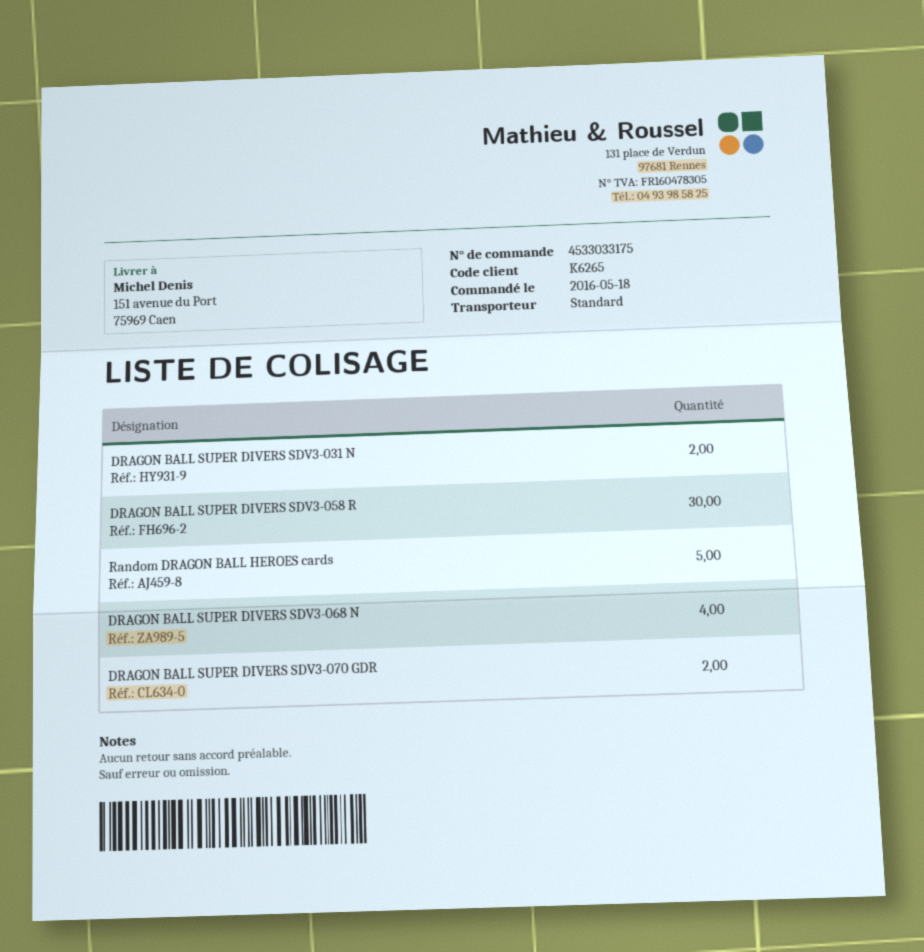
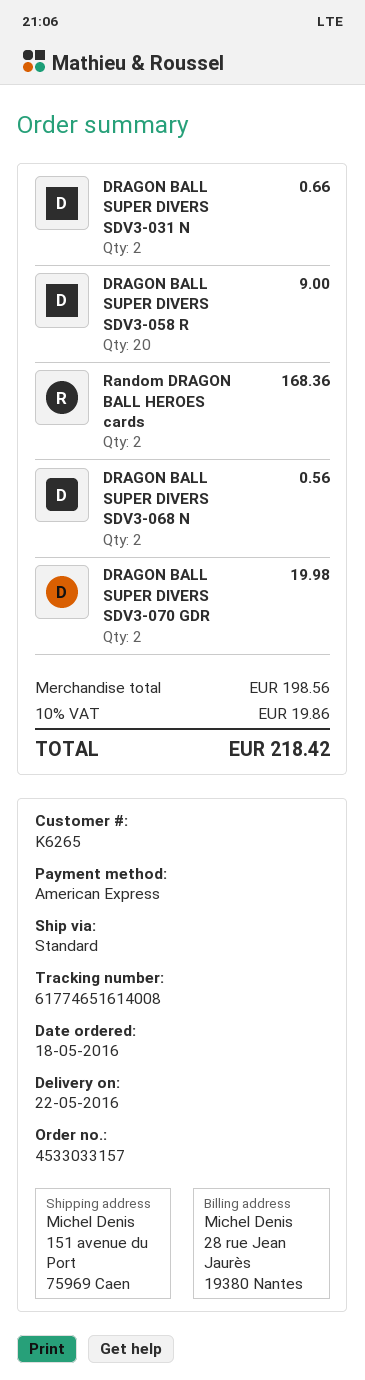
order number: 4533033175 -> 4533033157
DRAGON BALL SUPER DIVERS SDV3-058 R: 30 -> 20
Random DRAGON BALL HEROES cards: 5 -> 2
DRAGON BALL SUPER DIVERS SDV3-068 N: 4 -> 2

